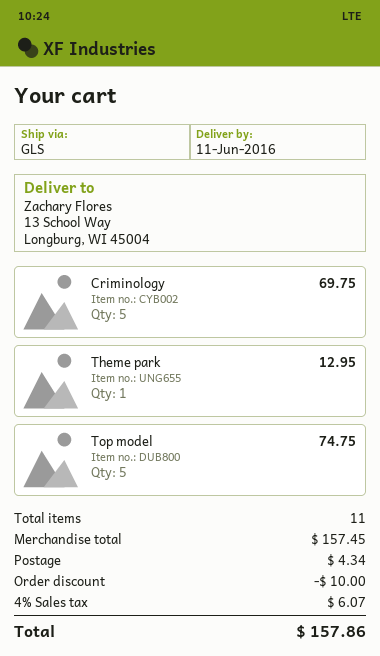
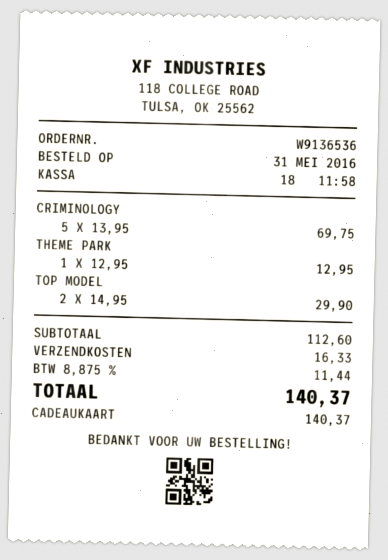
Top model: 5 for 74.75 -> 2 for 29.90
subtotal: 157.45 -> 112.60
discount: 10.00 -> none
shipping: 4.34 -> 16.33
tax: 4% = 6.07 -> 8.875% = 11.44
total: 157.86 -> 140.37

